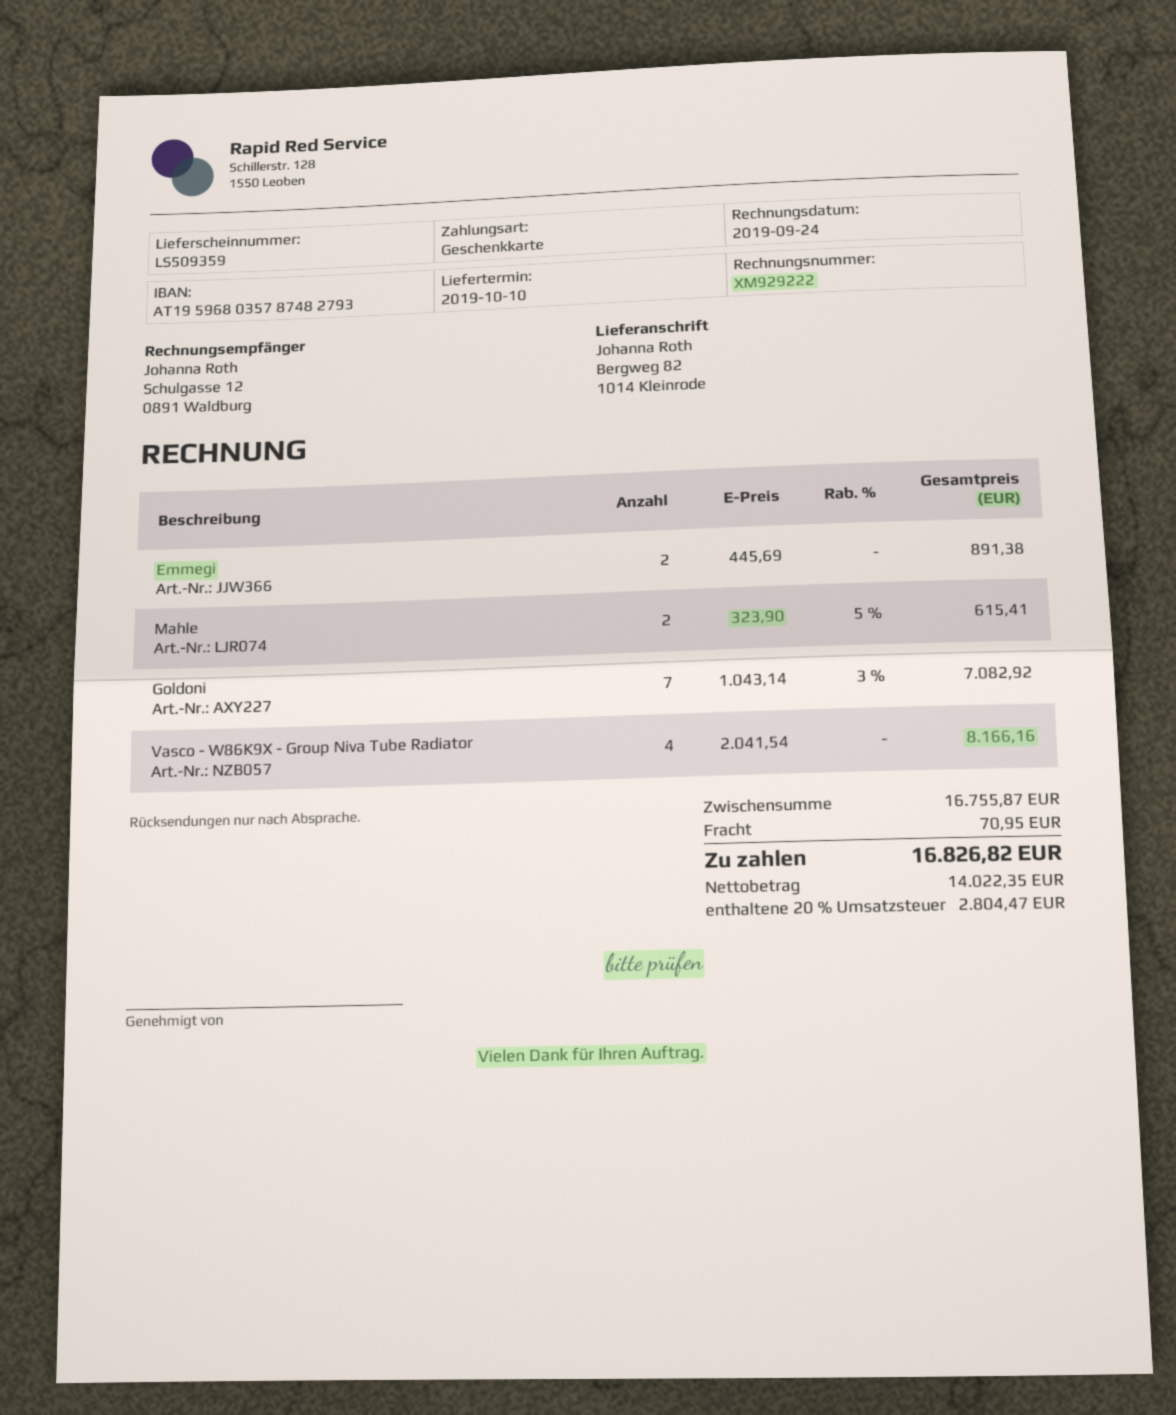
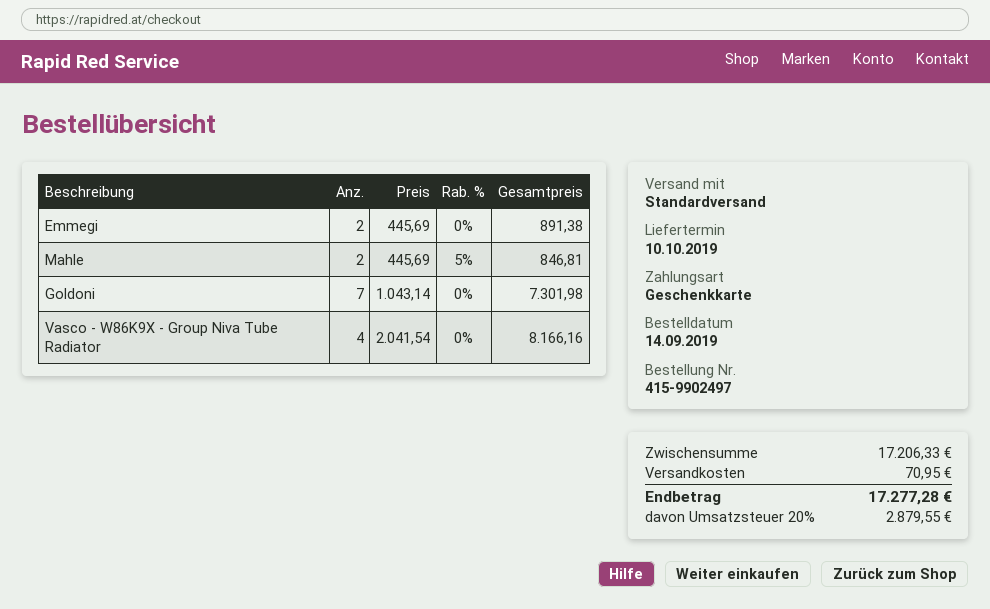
Mahle: 2 x 323.90 - 5% = 615.41 -> 2 x 445.69 - 5% = 846.81
Goldoni: 7 x 1043.14 - 3% = 7082.92 -> 7 x 1043.14 = 7301.98
subtotal: 16755.87 -> 17206.33
tax: 20% = 2804.47 -> 20% = 2879.55
total: 16826.82 -> 17277.28

